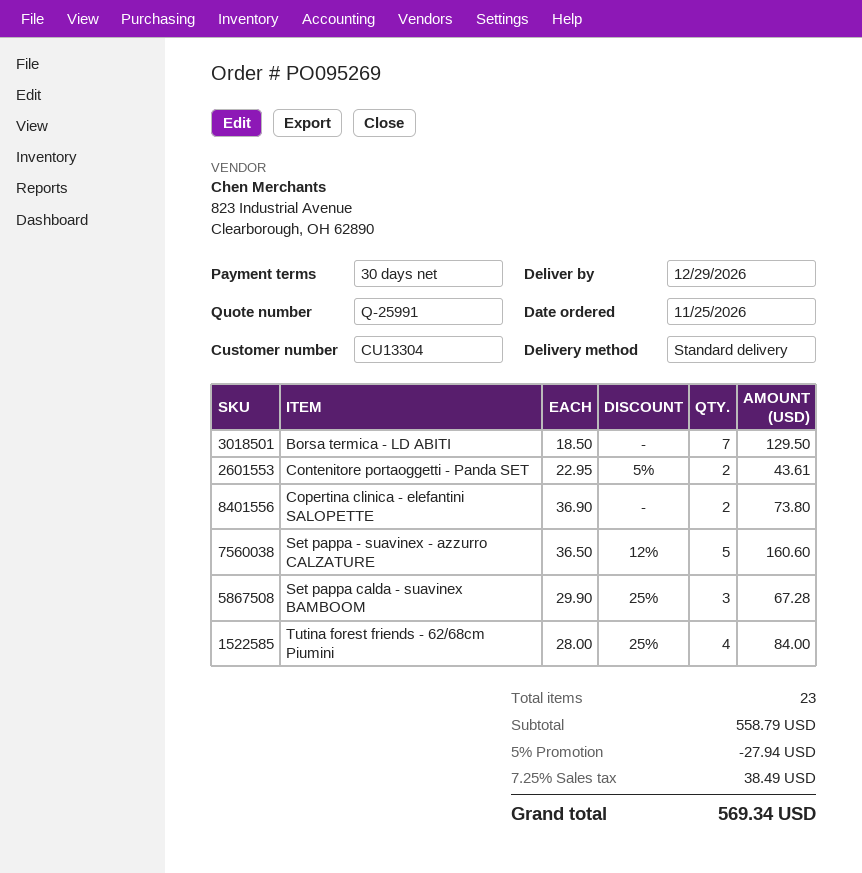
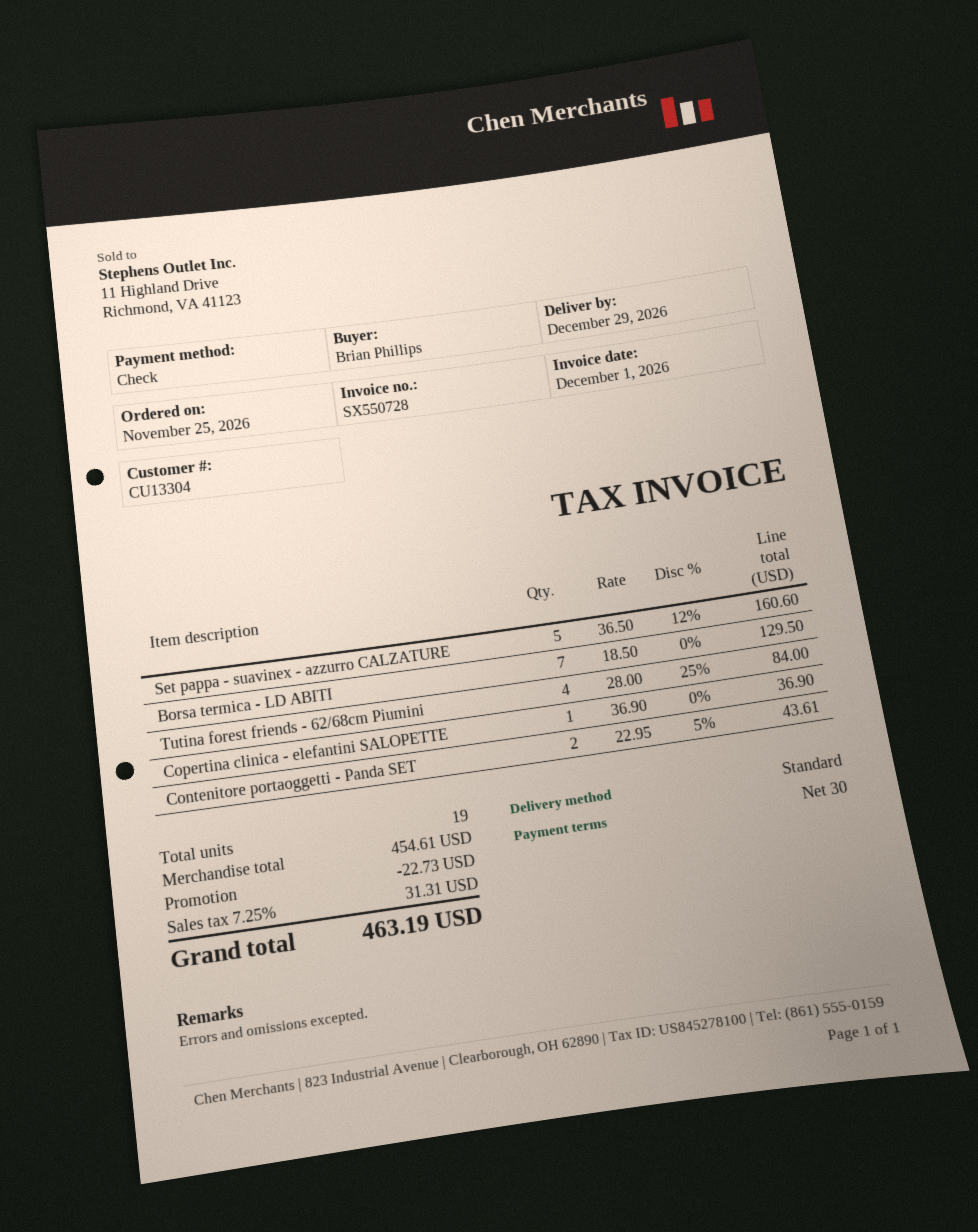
Copertina clinica - elefantini SALOPETTE: 2 x 36.90 = 73.80 -> 1 x 36.90 = 36.90
Set pappa calda - suavinex BAMBOOM: 3 x 29.90 - 25% = 67.28 -> none
total quantity: 23 -> 19
subtotal: 558.79 -> 454.61
discount: 27.94 -> 22.73
tax: 7.25% = 38.49 -> 7.25% = 31.31
total: 569.34 -> 463.19

